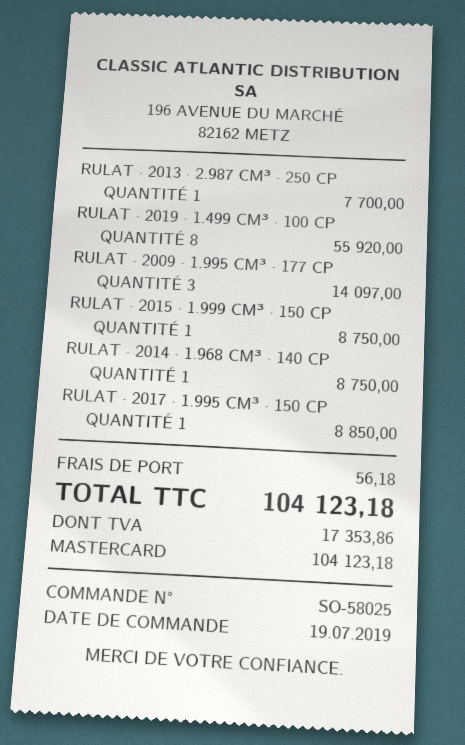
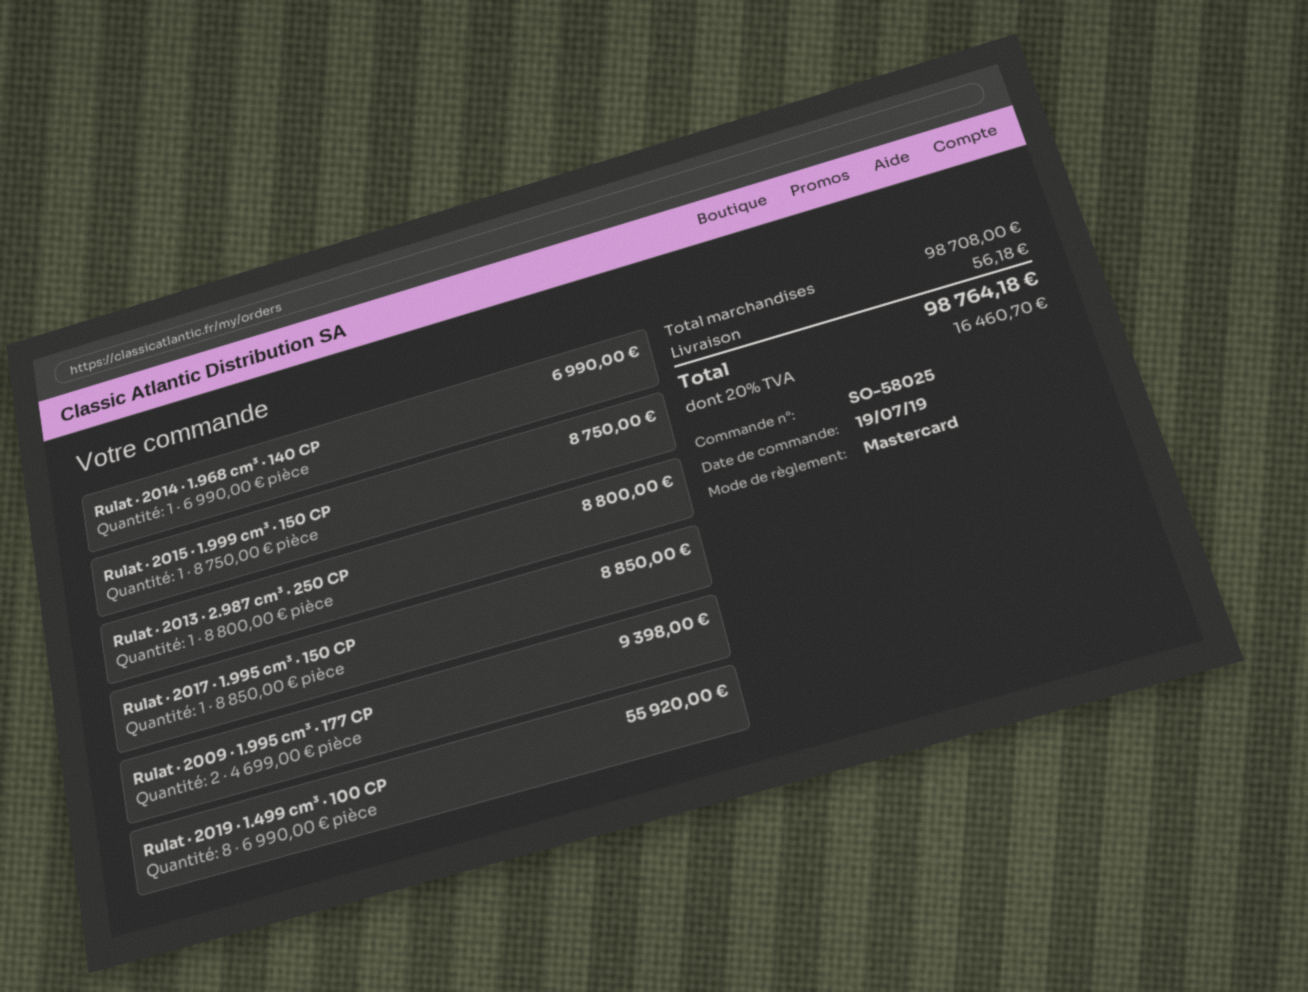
RULAT · 2013 · 2.987 CM³ · 250 CP: 1 for 7700.00 -> 1 for 8800.00
RULAT · 2009 · 1.995 CM³ · 177 CP: 3 for 14097.00 -> 2 for 9398.00
RULAT · 2014 · 1.968 CM³ · 140 CP: 1 for 8750.00 -> 1 for 6990.00
tax: 17353.86 -> 16460.70
total: 104123.18 -> 98764.18

